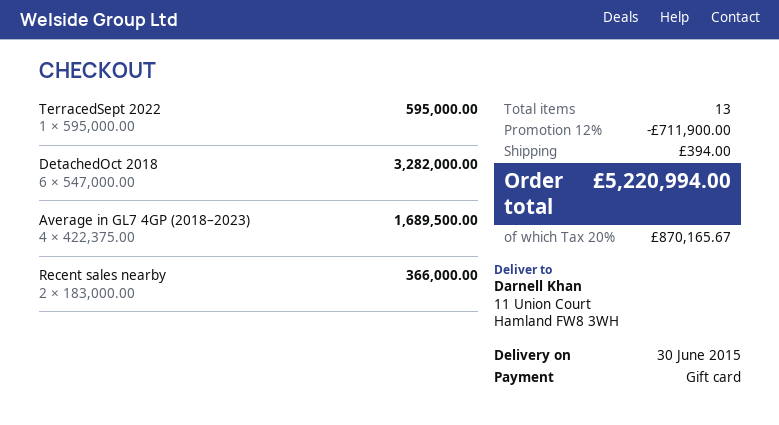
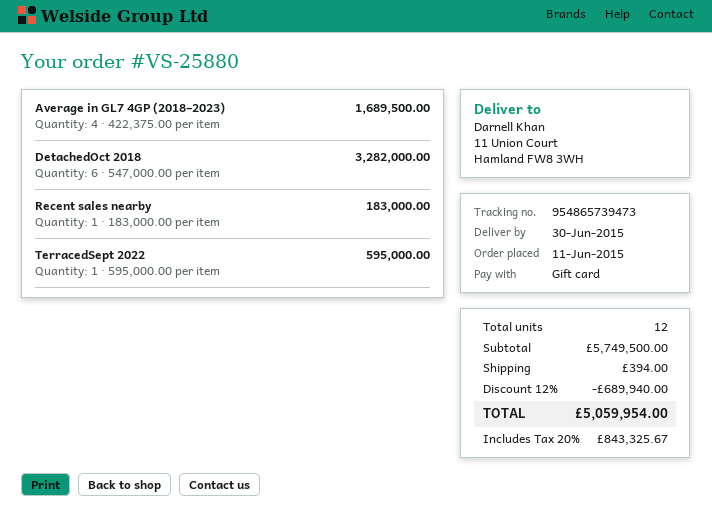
Recent sales nearby: 2 x 183000.00 = 366000.00 -> 1 x 183000.00 = 183000.00
total quantity: 13 -> 12
discount: 12% = 711900.00 -> 12% = 689940.00
tax: 20% = 870165.67 -> 20% = 843325.67
total: 5220994.00 -> 5059954.00

